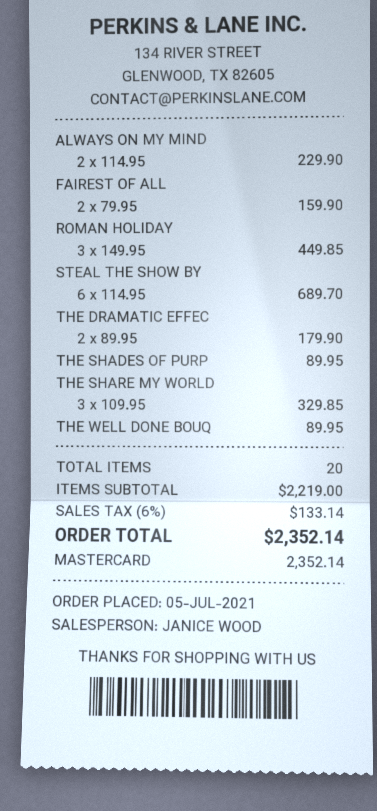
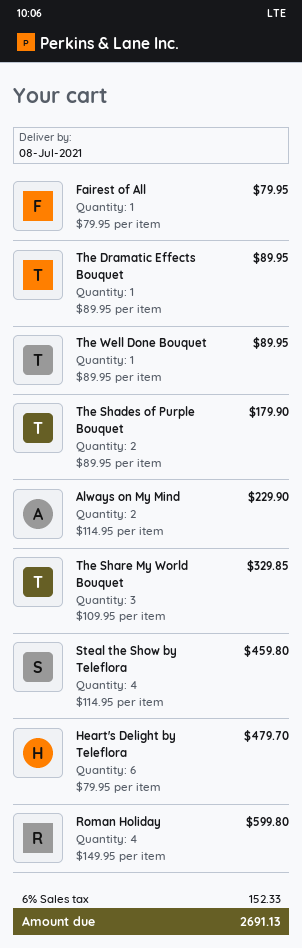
FAIREST OF ALL: 2 x 79.95 = 159.90 -> 1 x 79.95 = 79.95
ROMAN HOLIDAY: 3 x 149.95 = 449.85 -> 4 x 149.95 = 599.80
STEAL THE SHOW BY: 6 x 114.95 = 689.70 -> 4 x 114.95 = 459.80
THE DRAMATIC EFFEC: 2 x 89.95 = 179.90 -> 1 x 89.95 = 89.95
THE SHADES OF PURP: 1 x 89.95 = 89.95 -> 2 x 89.95 = 179.90
Heart's Delight by Teleflora: none -> 6 x 79.95 = 479.70
tax: 6% = 133.14 -> 6% = 152.33
total: 2352.14 -> 2691.13

